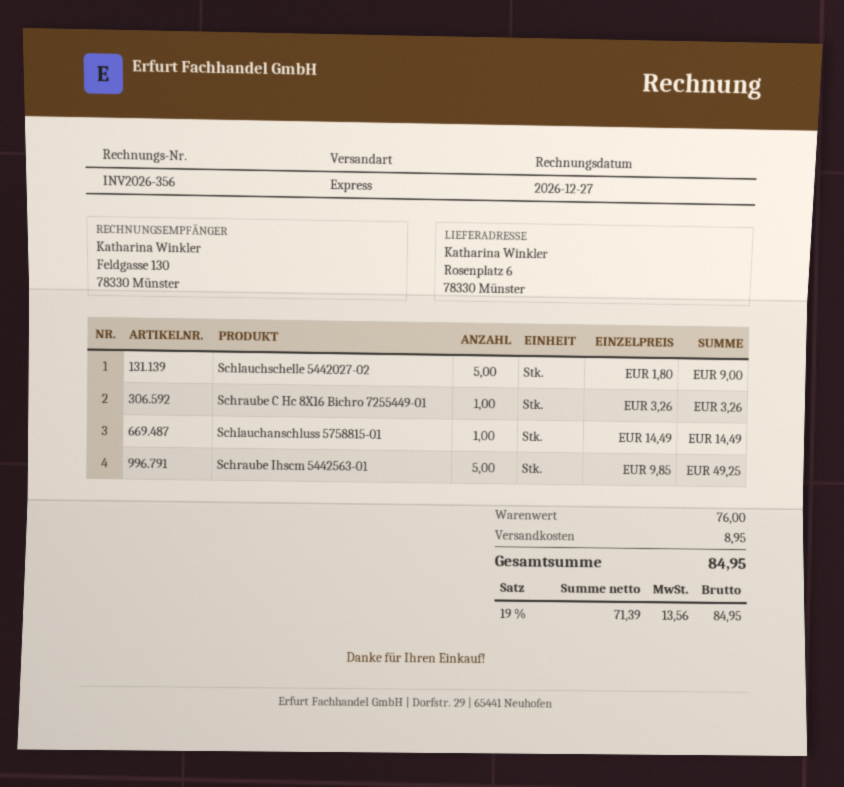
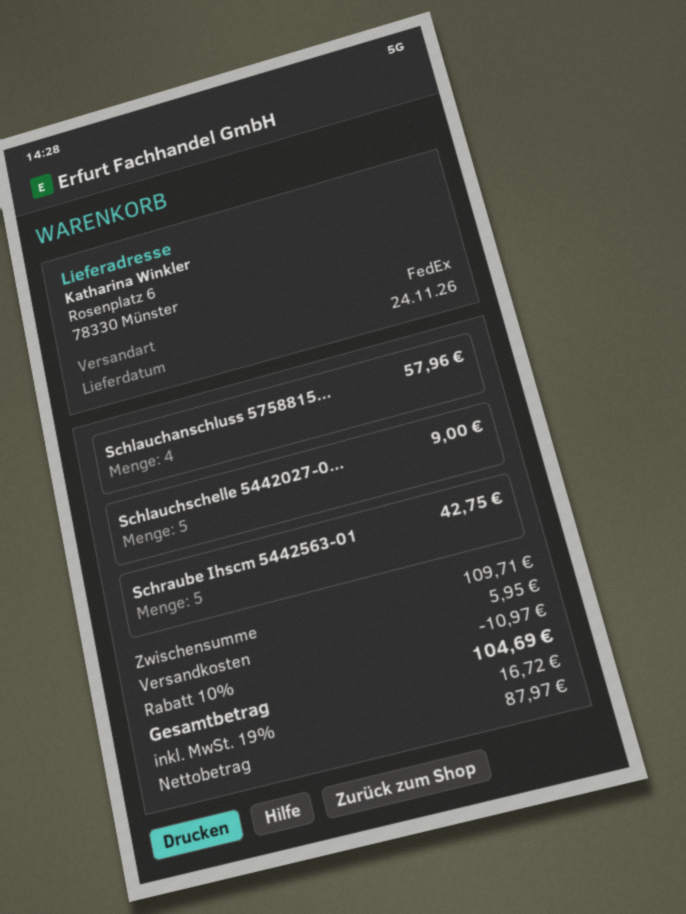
shipping method: express -> FedEx
Schraube C Hc 8X16 Bichro 7255449-01: 1 for 3.26 -> none
Schlauchanschluss 5758815-01: 1 for 14.49 -> 4 for 57.96
Schraube Ihscm 5442563-01: 5 for 49.25 -> 5 for 42.75
subtotal: 76.00 -> 109.71
discount: none -> 10% = 10.97
shipping: 8.95 -> 5.95
net: 71.39 -> 87.97
tax: 19% = 13.56 -> 19% = 16.72
total: 84.95 -> 104.69

